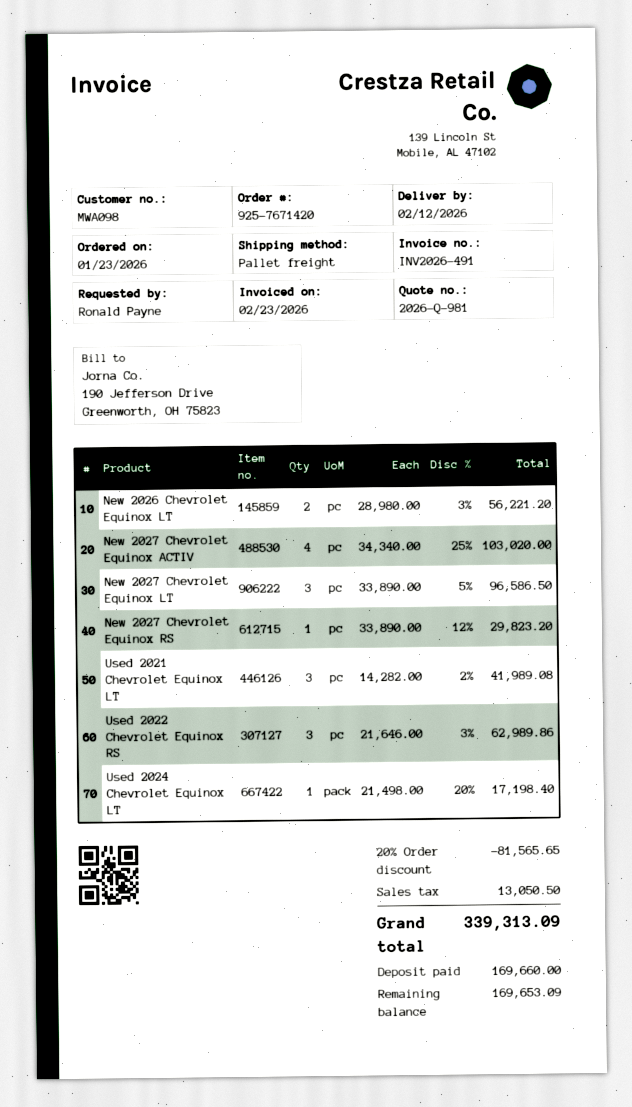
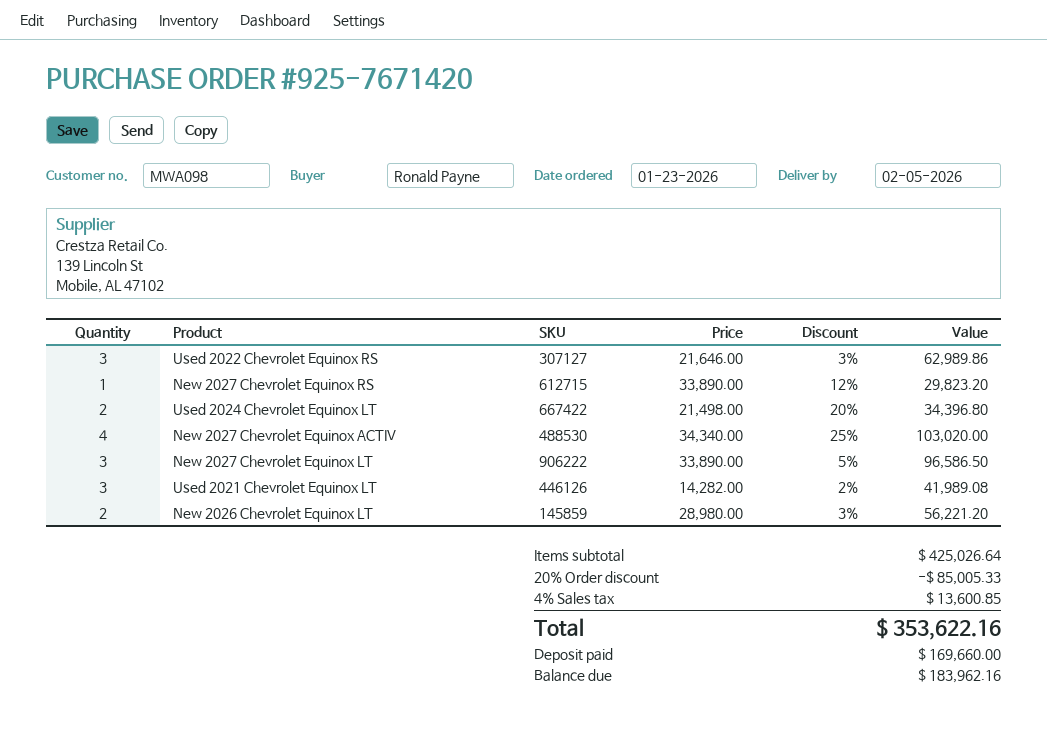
delivery date: 2026-02-12 -> 2026-02-05
Used 2024 Chevrolet Equinox LT: 1 x 21498.00 - 20% = 17198.40 -> 2 x 21498.00 - 20% = 34396.80
discount: 20% = 81565.65 -> 20% = 85005.33
tax: 13050.50 -> 13600.85
total: 339313.09 -> 353622.16
balance: 169653.09 -> 183962.16

